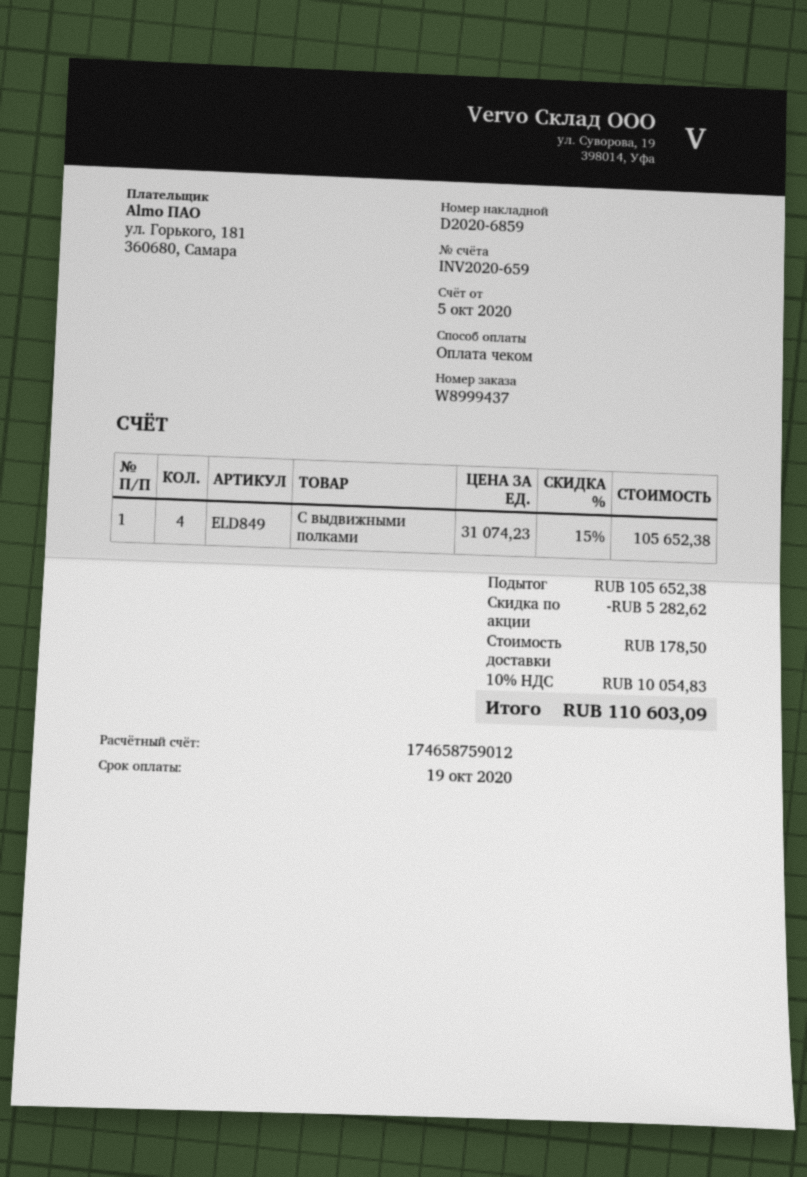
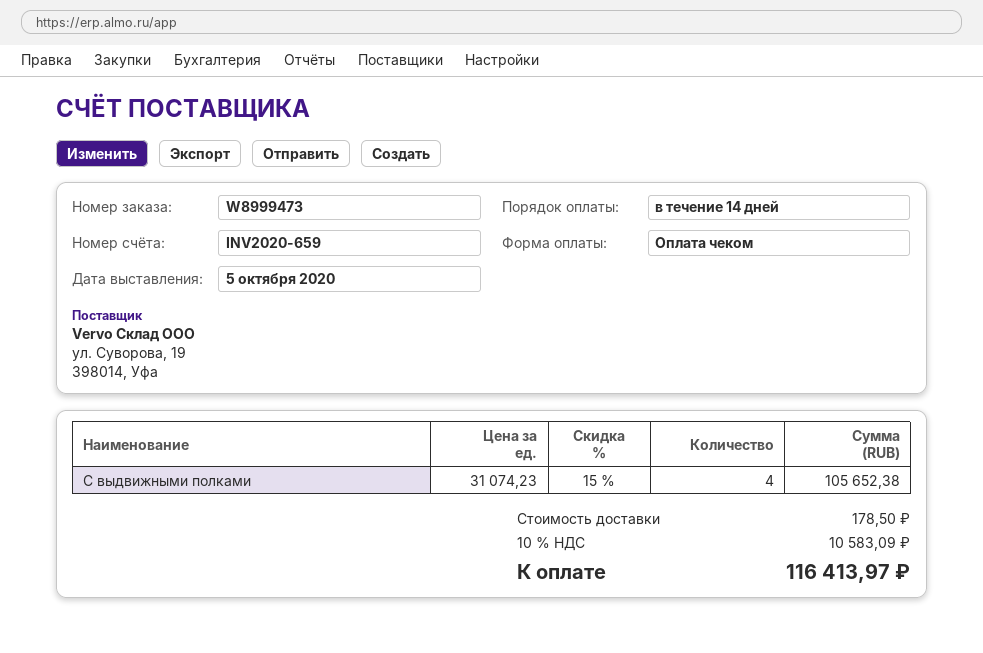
order number: W8999437 -> W8999473
discount: 5282.62 -> none
tax: 10% = 10054.83 -> 10% = 10583.09
total: 110603.09 -> 116413.97

